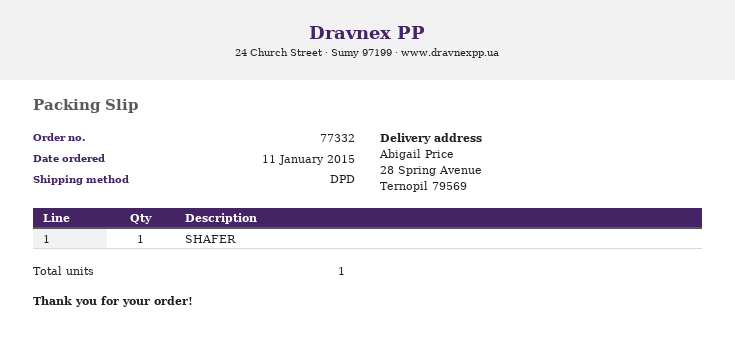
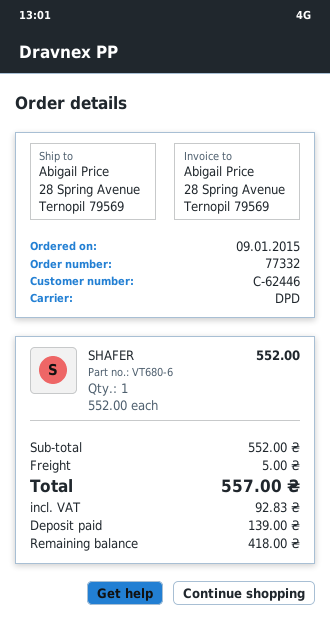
order date: 2015-01-11 -> 2015-01-09

